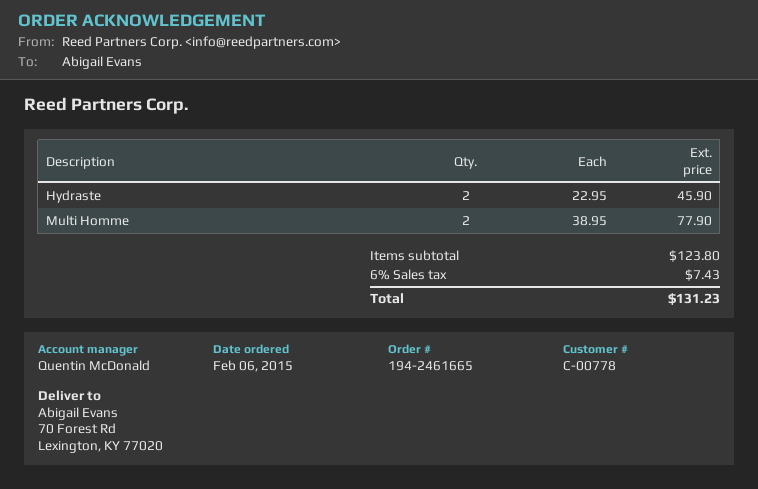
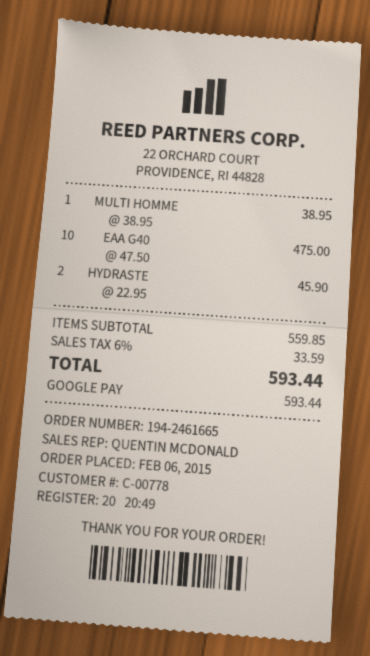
Multi Homme: 2 x 38.95 = 77.90 -> 1 x 38.95 = 38.95
EAA G40: none -> 10 x 47.50 = 475.00
subtotal: 123.80 -> 559.85
tax: 6% = 7.43 -> 6% = 33.59
total: 131.23 -> 593.44

